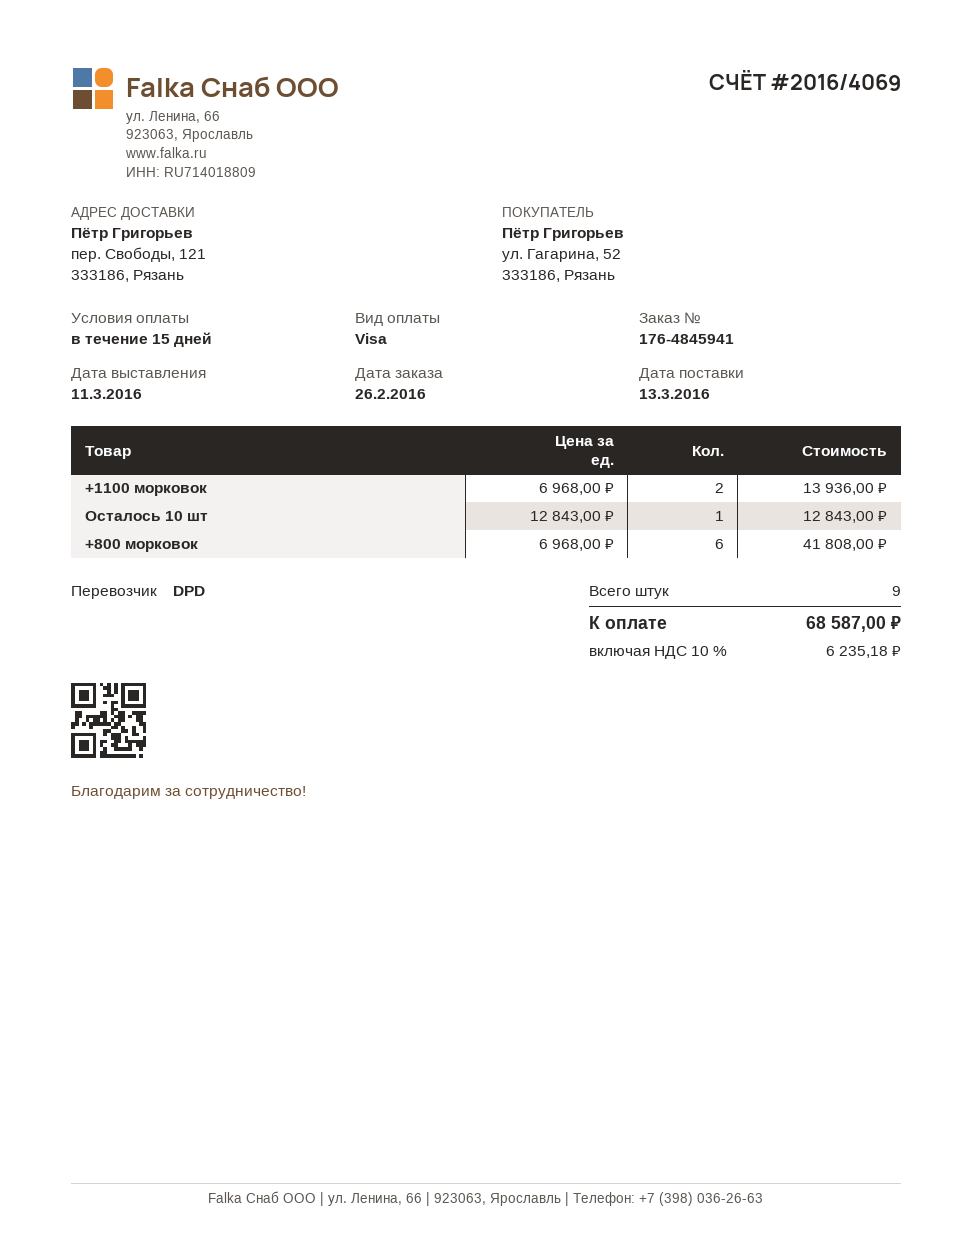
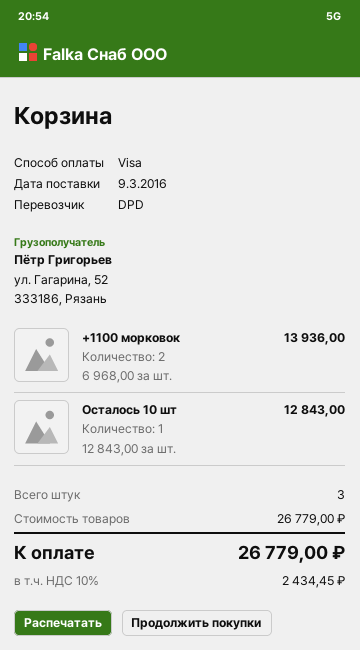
delivery date: 2016-03-13 -> 2016-03-09
ship to: пер. Свободы, 121, 333186, Рязань -> ул. Гагарина, 52, 333186, Рязань
+800 морковок: 6 x 6968.00 = 41808.00 -> none
total quantity: 9 -> 3
tax: 10% = 6235.18 -> 10% = 2434.45
total: 68587.00 -> 26779.00

